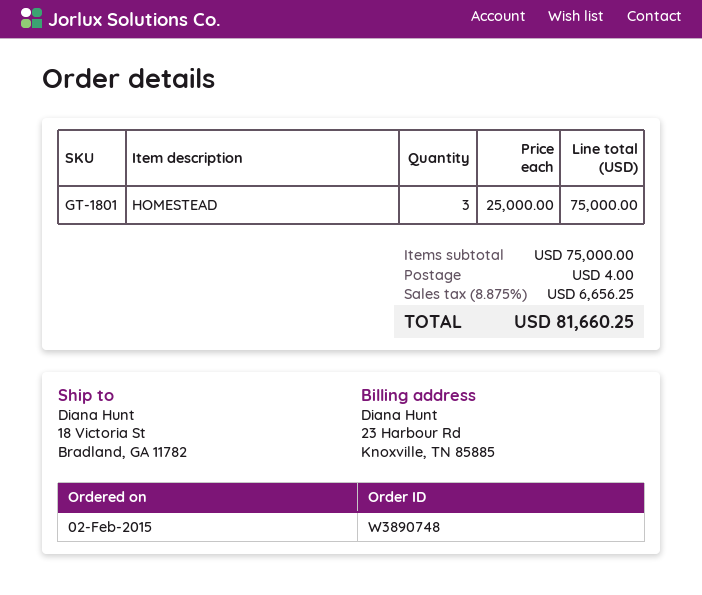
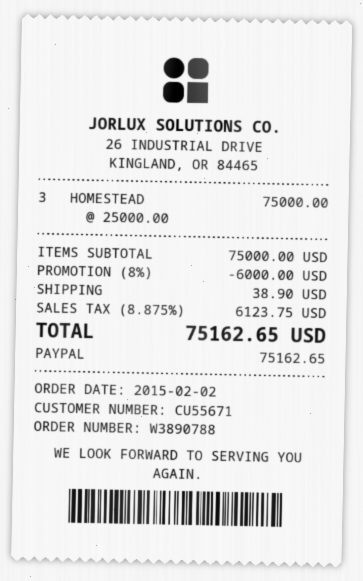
order number: W3890748 -> W3890788
discount: none -> 8% = 6000.00
shipping: 4.00 -> 38.90
tax: 8.875% = 6656.25 -> 8.875% = 6123.75
total: 81660.25 -> 75162.65

